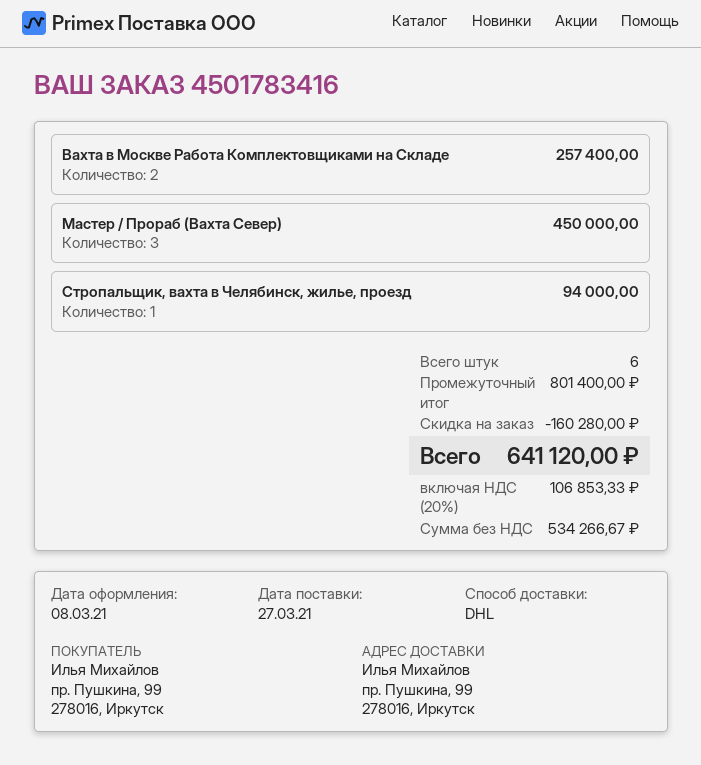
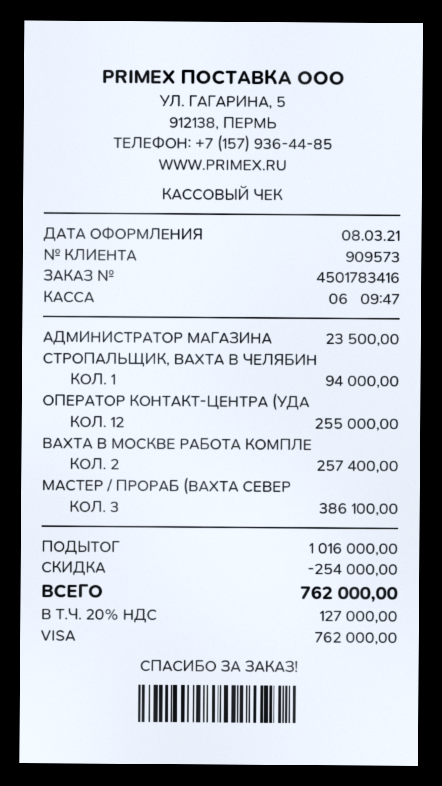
Мастер / Прораб (Вахта Север): 3 for 450000.00 -> 3 for 386100.00
АДМИНИСТРАТОР МАГАЗИНА: none -> 1 for 23500.00
ОПЕРАТОР КОНТАКТ-ЦЕНТРА (УДА: none -> 12 for 255000.00
subtotal: 801400.00 -> 1016000.00
discount: 160280.00 -> 254000.00
tax: 20% = 106853.33 -> 20% = 127000.00
total: 641120.00 -> 762000.00

